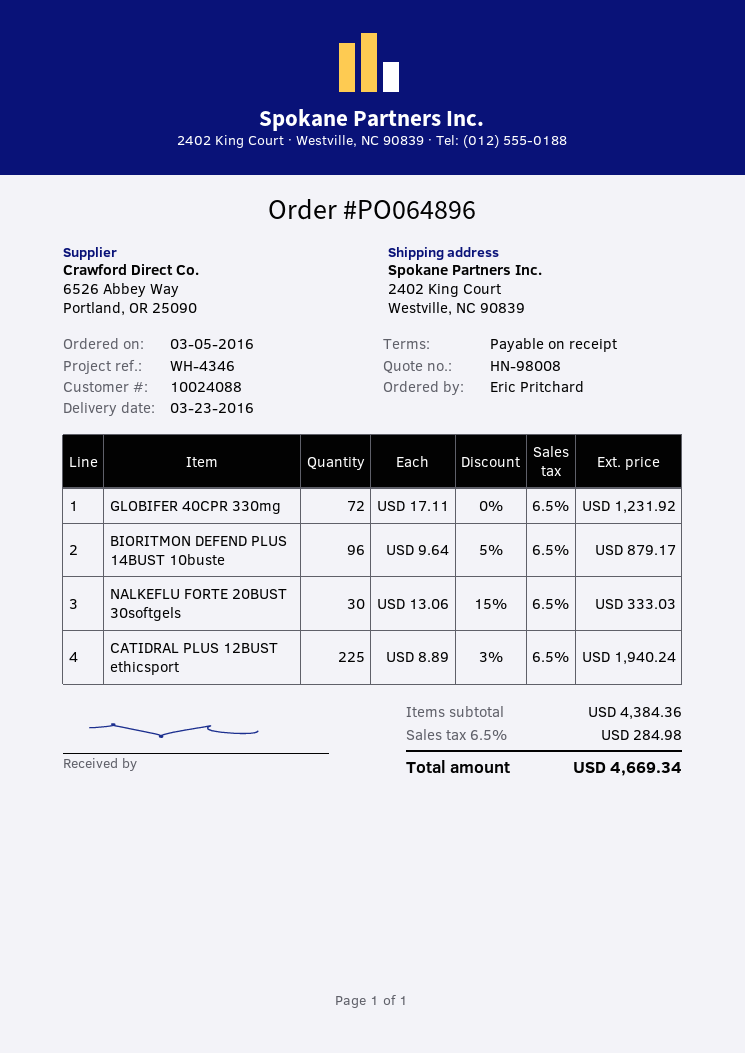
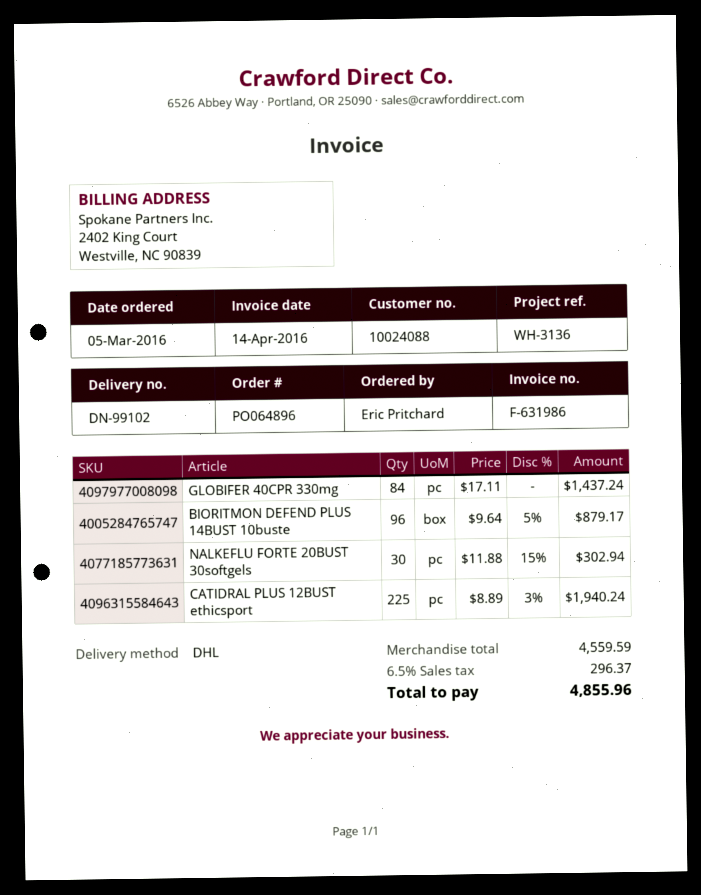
reference: WH-4346 -> WH-3136
GLOBIFER 40CPR 330mg: 72 x 17.11 = 1231.92 -> 84 x 17.11 = 1437.24
NALKEFLU FORTE 20BUST 30softgels: 30 x 13.06 - 15% = 333.03 -> 30 x 11.88 - 15% = 302.94
subtotal: 4384.36 -> 4559.59
tax: 6.5% = 284.98 -> 6.5% = 296.37
total: 4669.34 -> 4855.96

